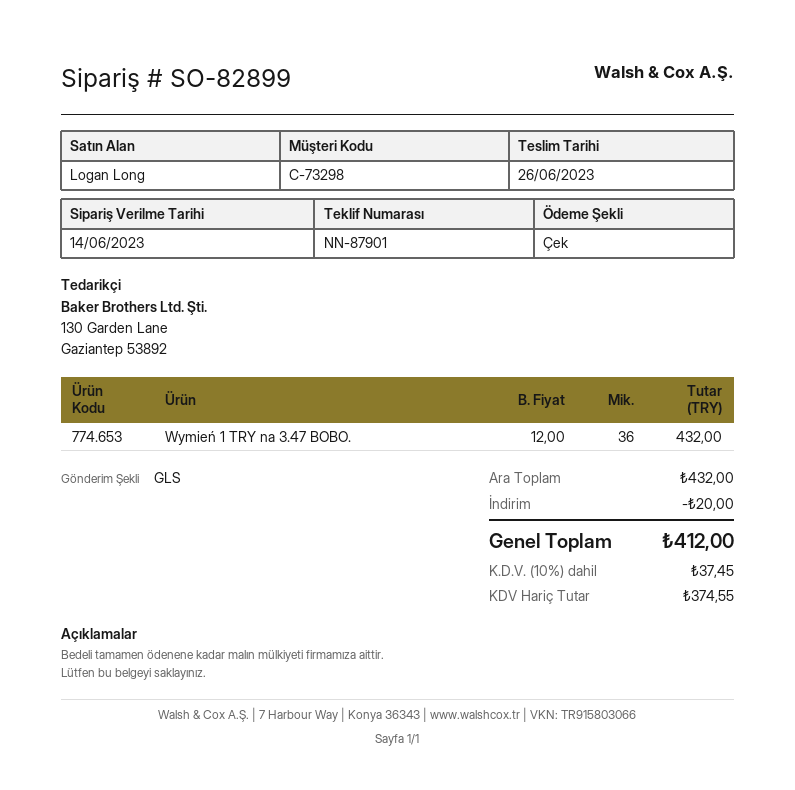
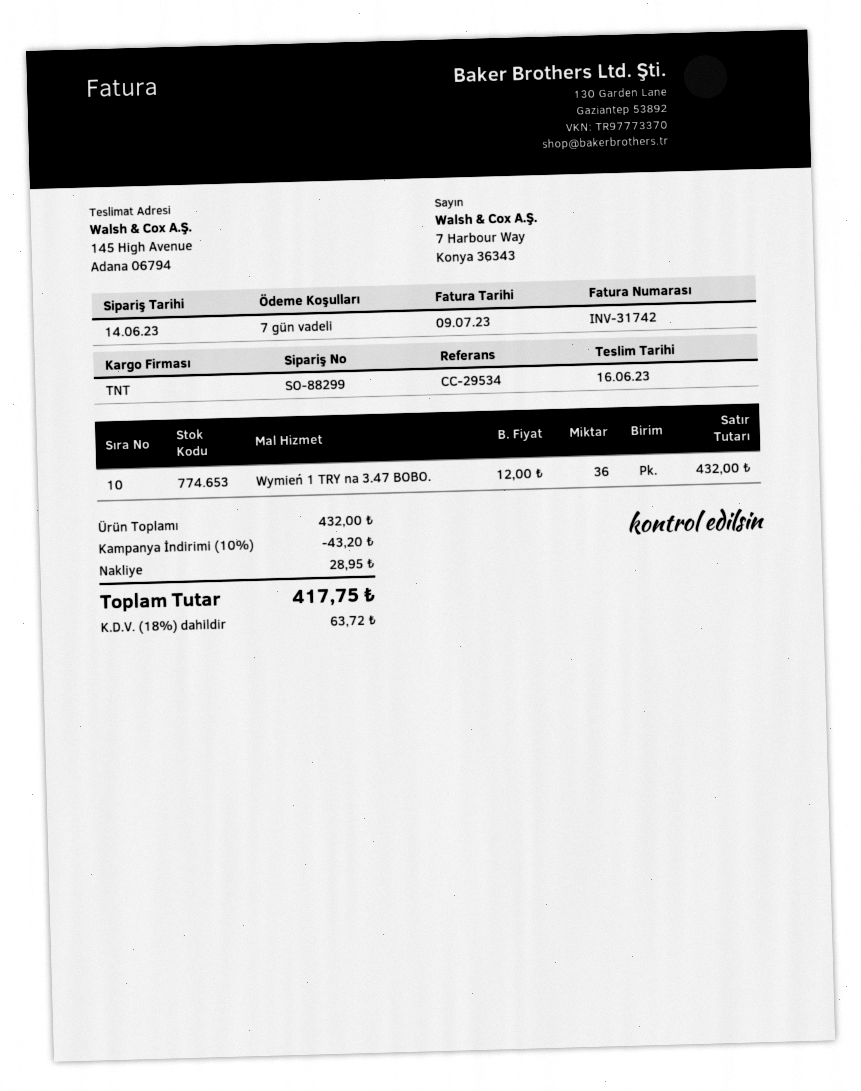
order number: SO-82899 -> SO-88299
delivery date: 2023-06-26 -> 2023-06-16
shipping method: GLS -> TNT
discount: 20.00 -> 43.20
shipping: none -> 28.95
tax: 10% = 37.45 -> 18% = 63.72
total: 412.00 -> 417.75

